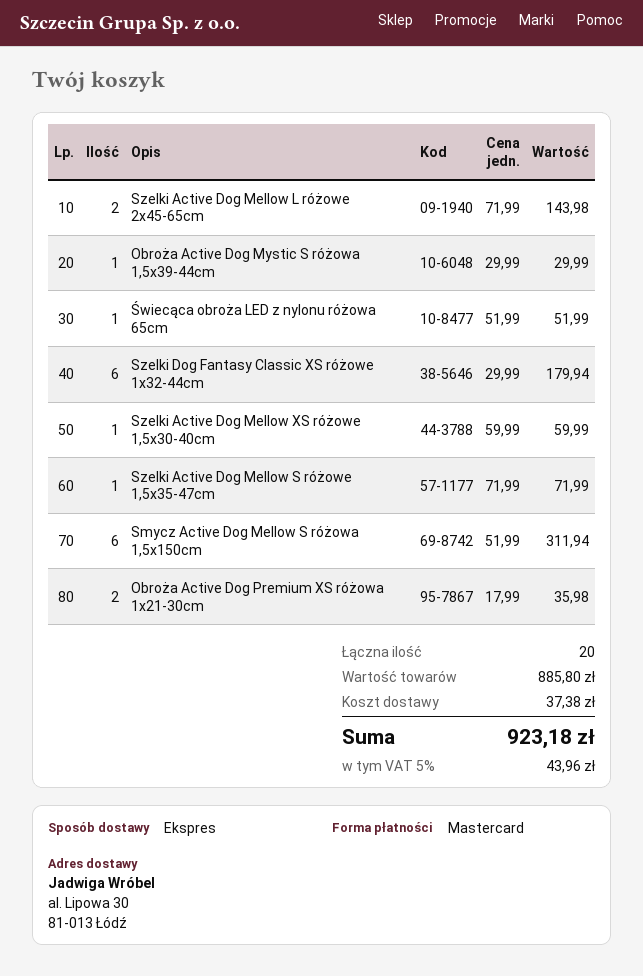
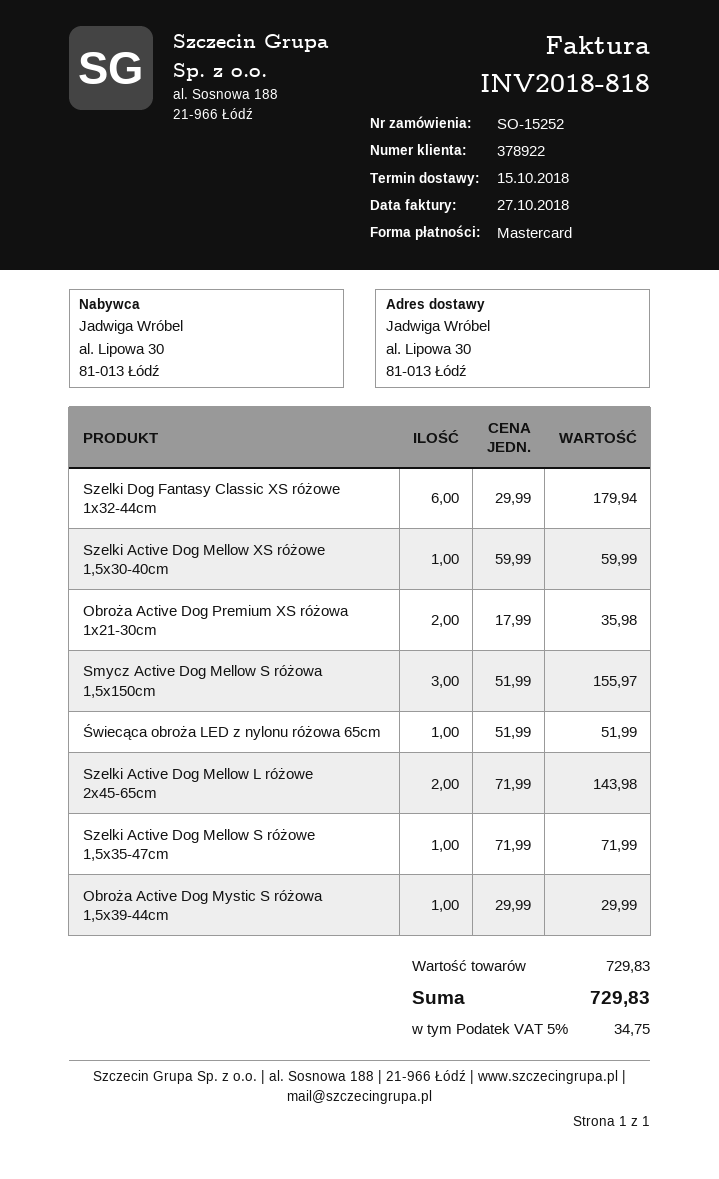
Smycz Active Dog Mellow S różowa 1,5x150cm: 6 x 51.99 = 311.94 -> 3 x 51.99 = 155.97
subtotal: 885.80 -> 729.83
shipping: 37.38 -> none
tax: 5% = 43.96 -> 5% = 34.75
total: 923.18 -> 729.83

